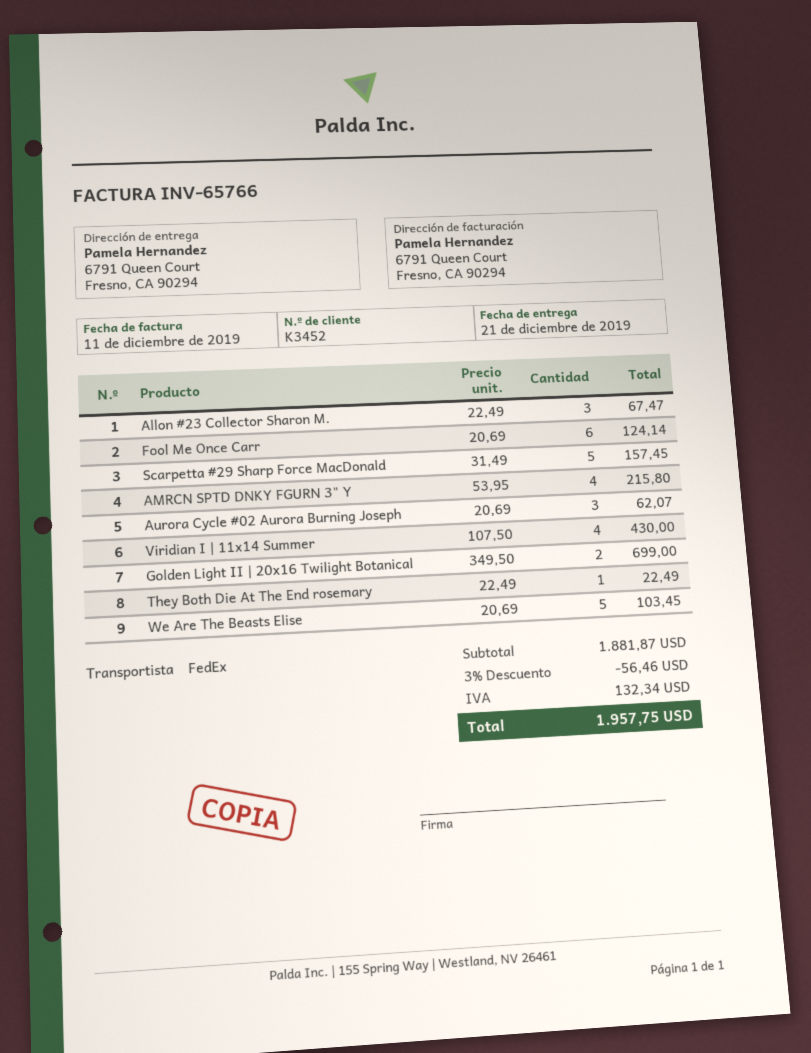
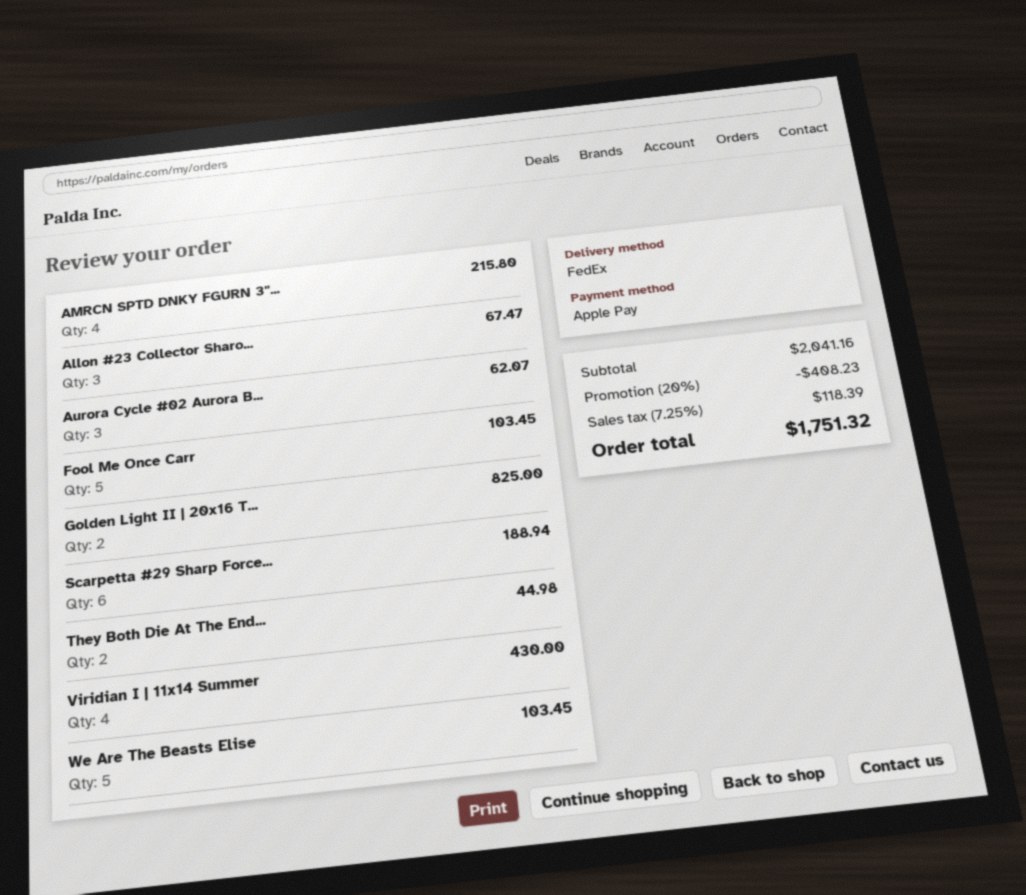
Fool Me Once Carr: 6 for 124.14 -> 5 for 103.45
Scarpetta #29 Sharp Force MacDonald: 5 for 157.45 -> 6 for 188.94
Golden Light II | 20x16 Twilight Botanical: 2 for 699.00 -> 2 for 825.00
They Both Die At The End rosemary: 1 for 22.49 -> 2 for 44.98
subtotal: 1881.87 -> 2041.16
discount: 3% = 56.46 -> 20% = 408.23
tax: 132.34 -> 118.39
total: 1957.75 -> 1751.32

